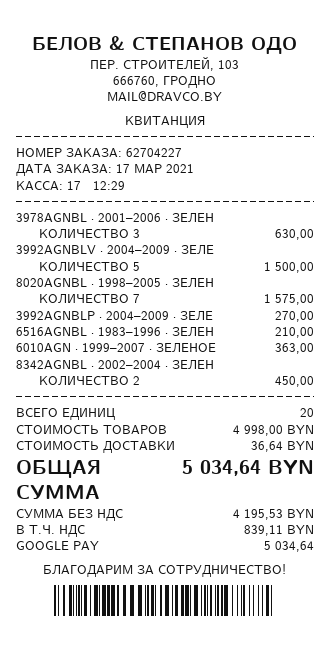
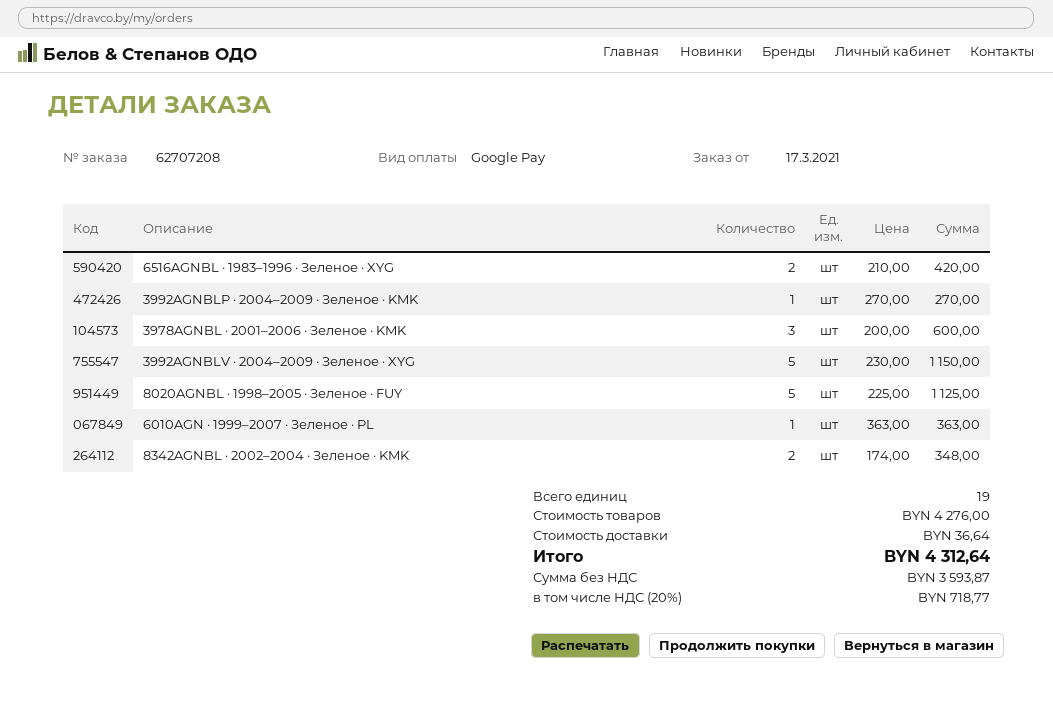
order number: 62704227 -> 62707208
3978AGNBL · 2001–2006 · ЗЕЛЕН: 3 for 630.00 -> 3 for 600.00
3992AGNBLV · 2004–2009 · ЗЕЛЕ: 5 for 1500.00 -> 5 for 1150.00
8020AGNBL · 1998–2005 · ЗЕЛЕН: 7 for 1575.00 -> 5 for 1125.00
6516AGNBL · 1983–1996 · ЗЕЛЕН: 1 for 210.00 -> 2 for 420.00
8342AGNBL · 2002–2004 · ЗЕЛЕН: 2 for 450.00 -> 2 for 348.00
total quantity: 20 -> 19
subtotal: 4998.00 -> 4276.00
net: 4195.53 -> 3593.87
tax: 839.11 -> 718.77
total: 5034.64 -> 4312.64

